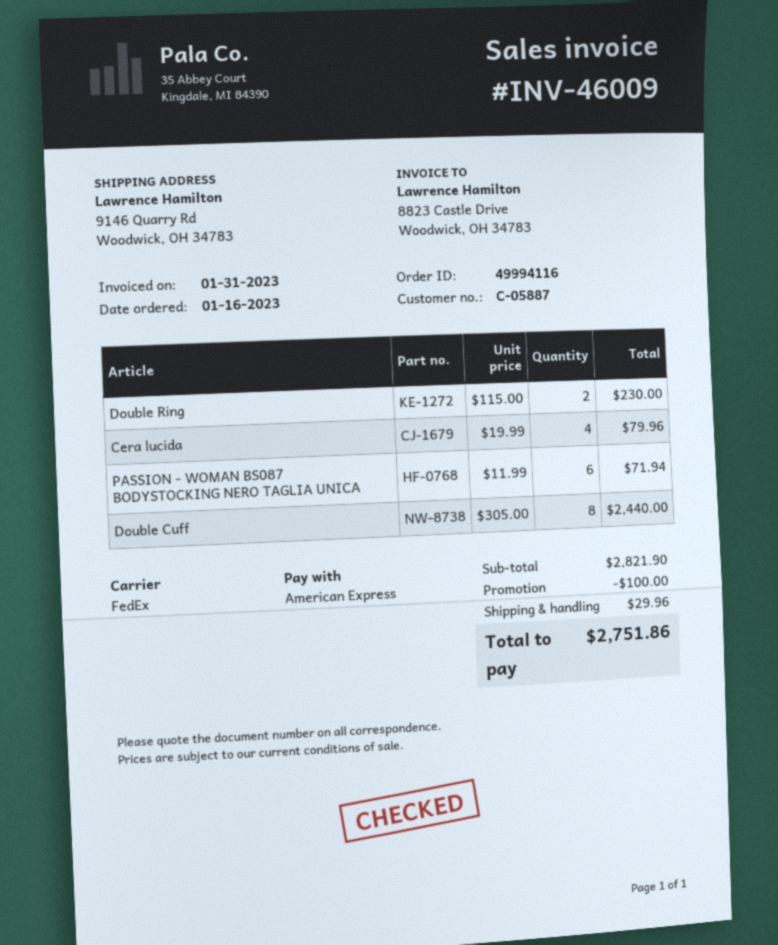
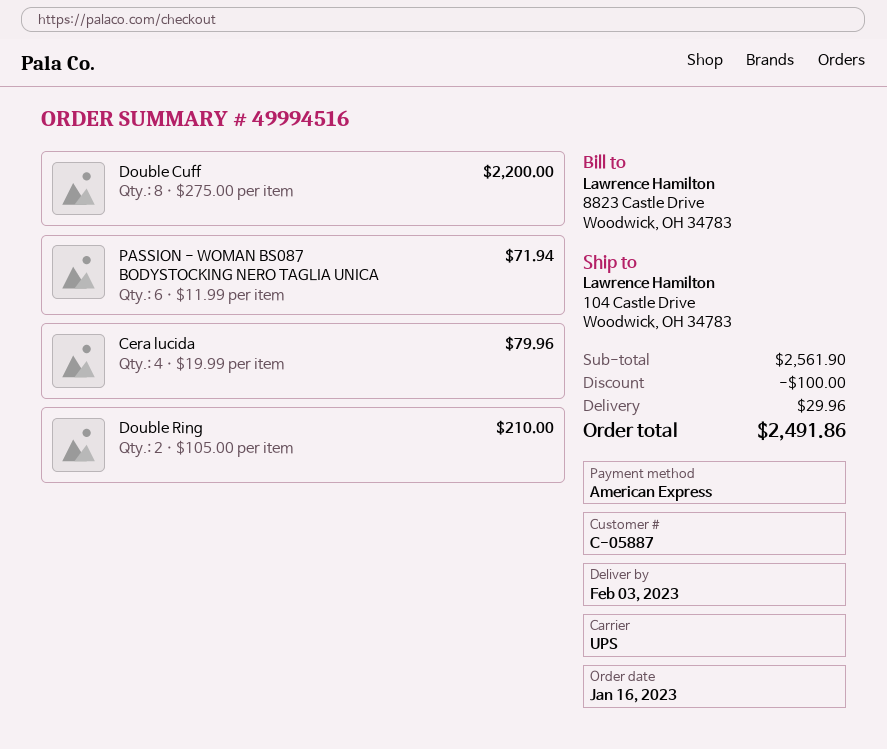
order number: 49994116 -> 49994516
shipping method: FedEx -> UPS
ship to: 9146 Quarry Rd, Woodwick, OH 34783 -> 104 Castle Drive, Woodwick, OH 34783
Double Ring: 2 x 115.00 = 230.00 -> 2 x 105.00 = 210.00
Double Cuff: 8 x 305.00 = 2440.00 -> 8 x 275.00 = 2200.00
subtotal: 2821.90 -> 2561.90
total: 2751.86 -> 2491.86

